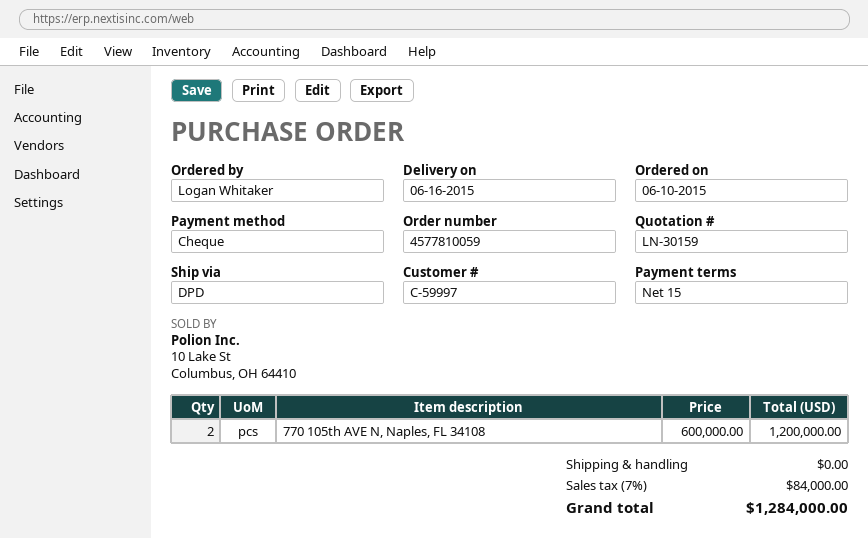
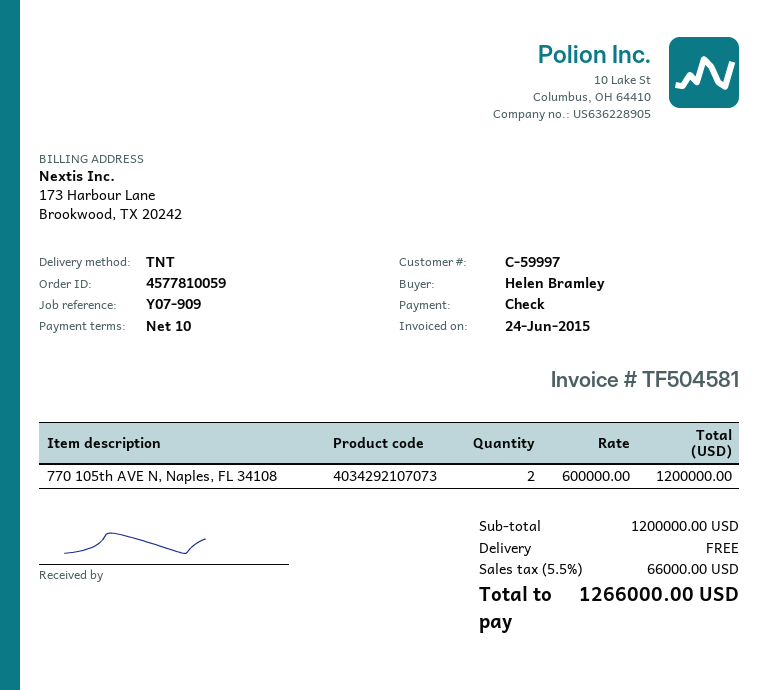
payment terms: 15 days -> 10 days
ordered by: Logan Whitaker -> Helen Bramley
shipping method: DPD -> TNT
tax: 7% = 84000.00 -> 5.5% = 66000.00
total: 1284000.00 -> 1266000.00

